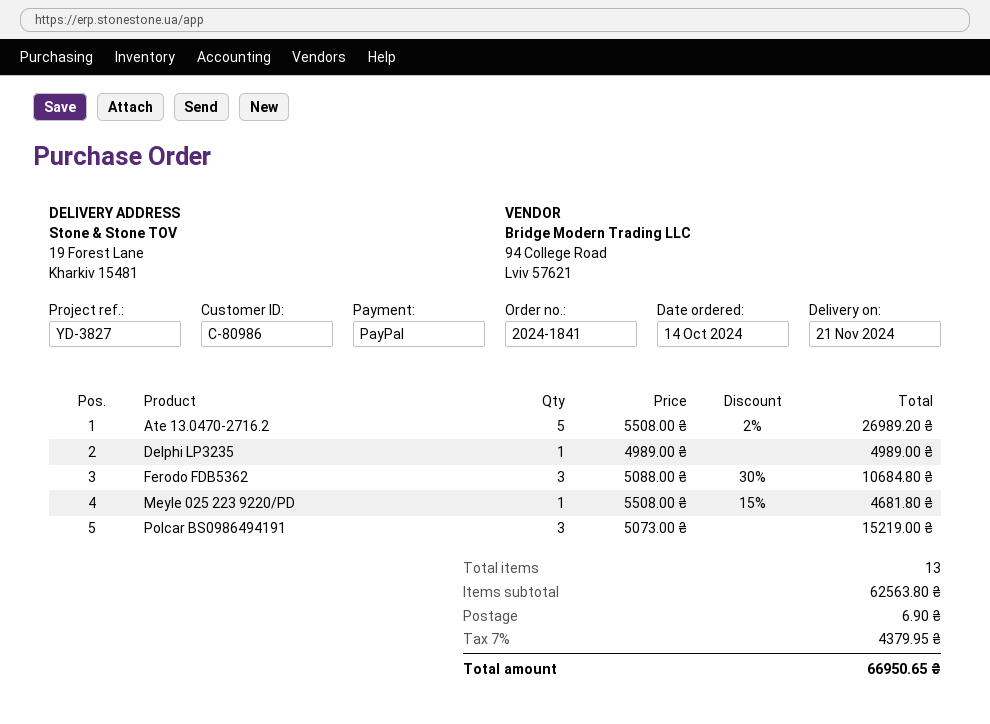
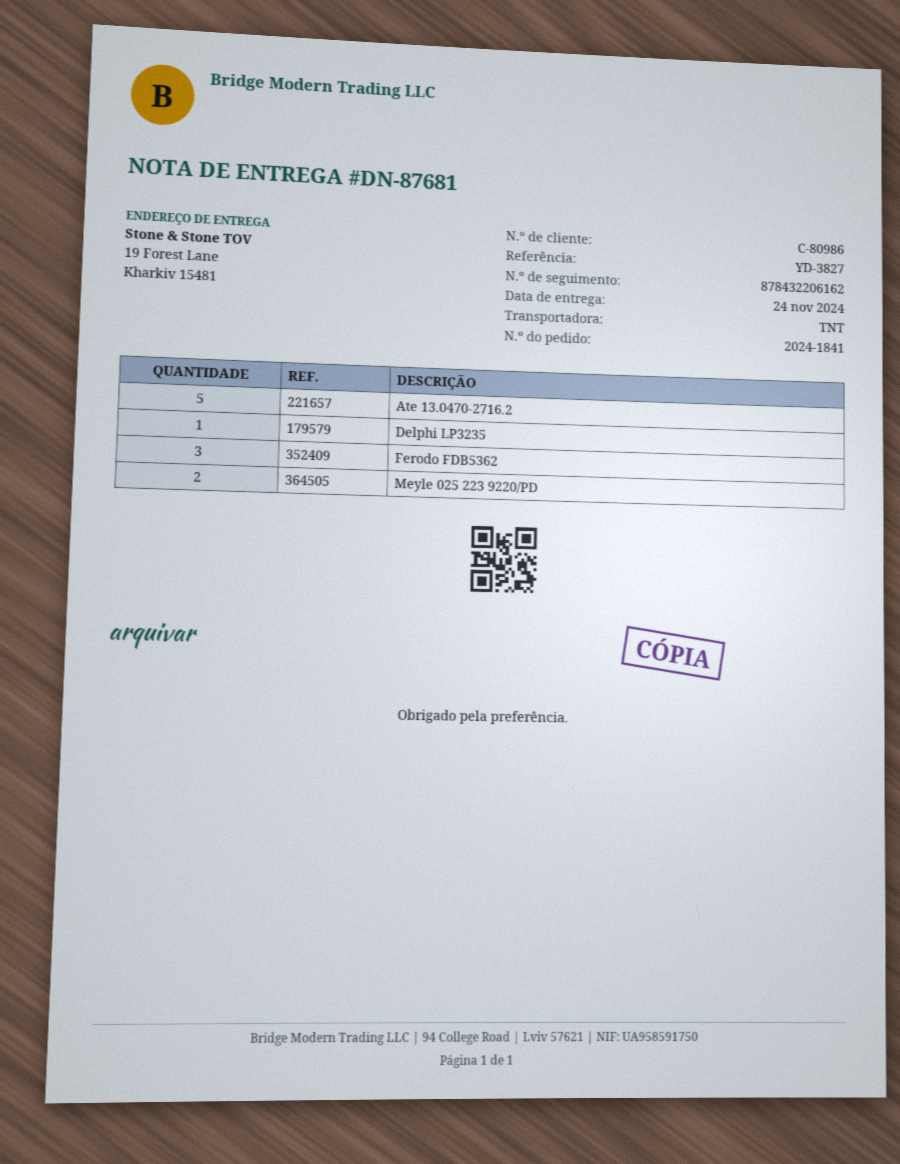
delivery date: 2024-11-21 -> 2024-11-24
Meyle 025 223 9220/PD: 1 -> 2
Polcar BS0986494191: 3 -> none

